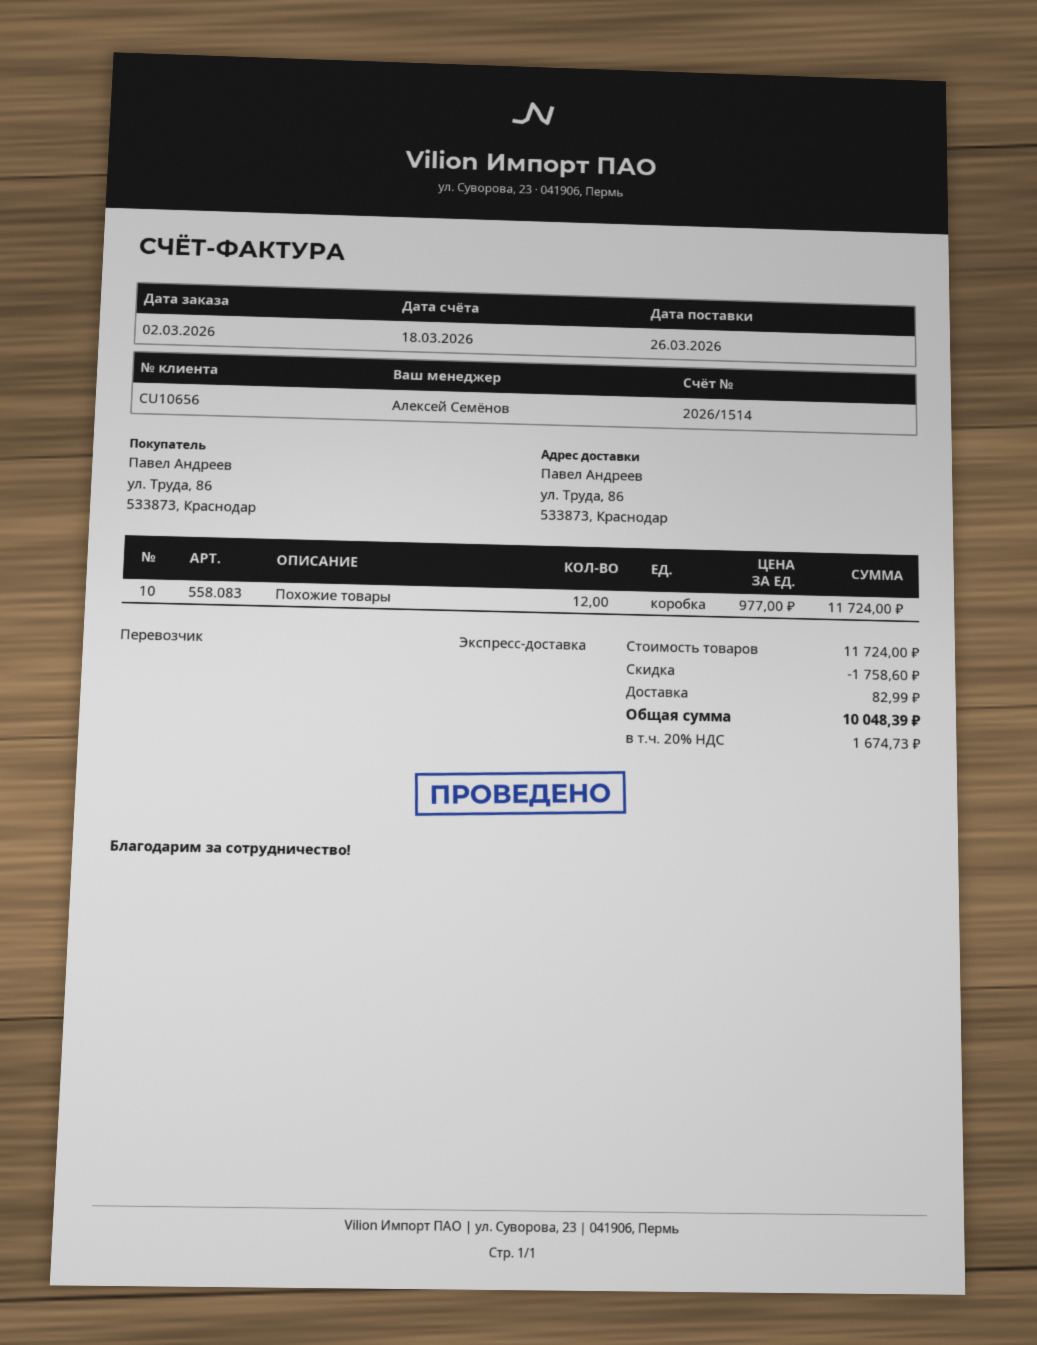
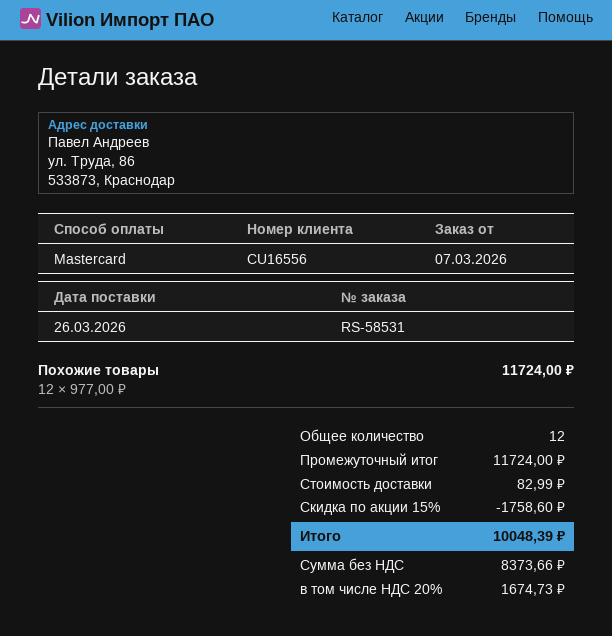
order date: 2026-03-02 -> 2026-03-07
customer number: CU10656 -> CU16556

